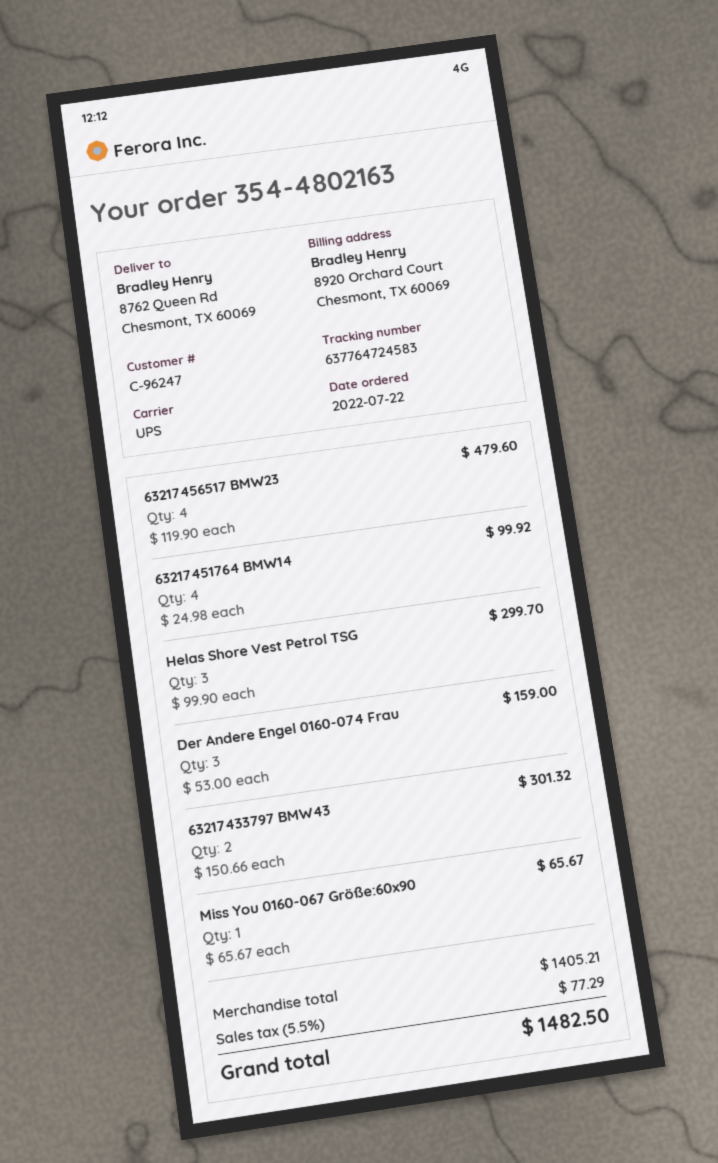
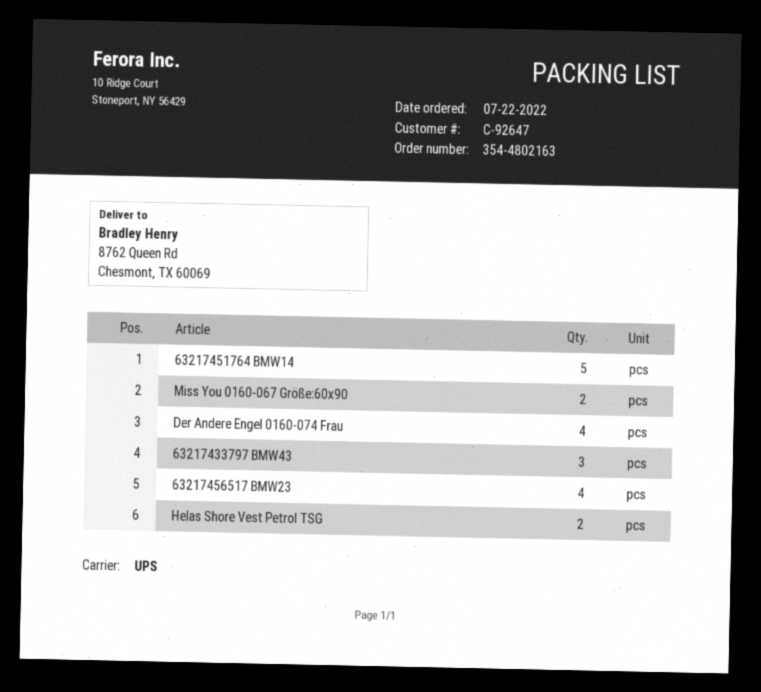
customer number: C-96247 -> C-92647
63217451764 BMW14: 4 -> 5
Helas Shore Vest Petrol TSG: 3 -> 2
Der Andere Engel 0160-074 Frau: 3 -> 4
63217433797 BMW43: 2 -> 3
Miss You 0160-067 Größe:60x90: 1 -> 2

